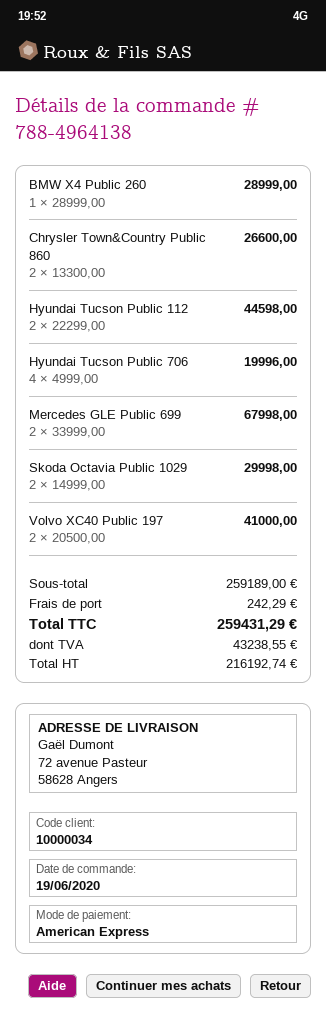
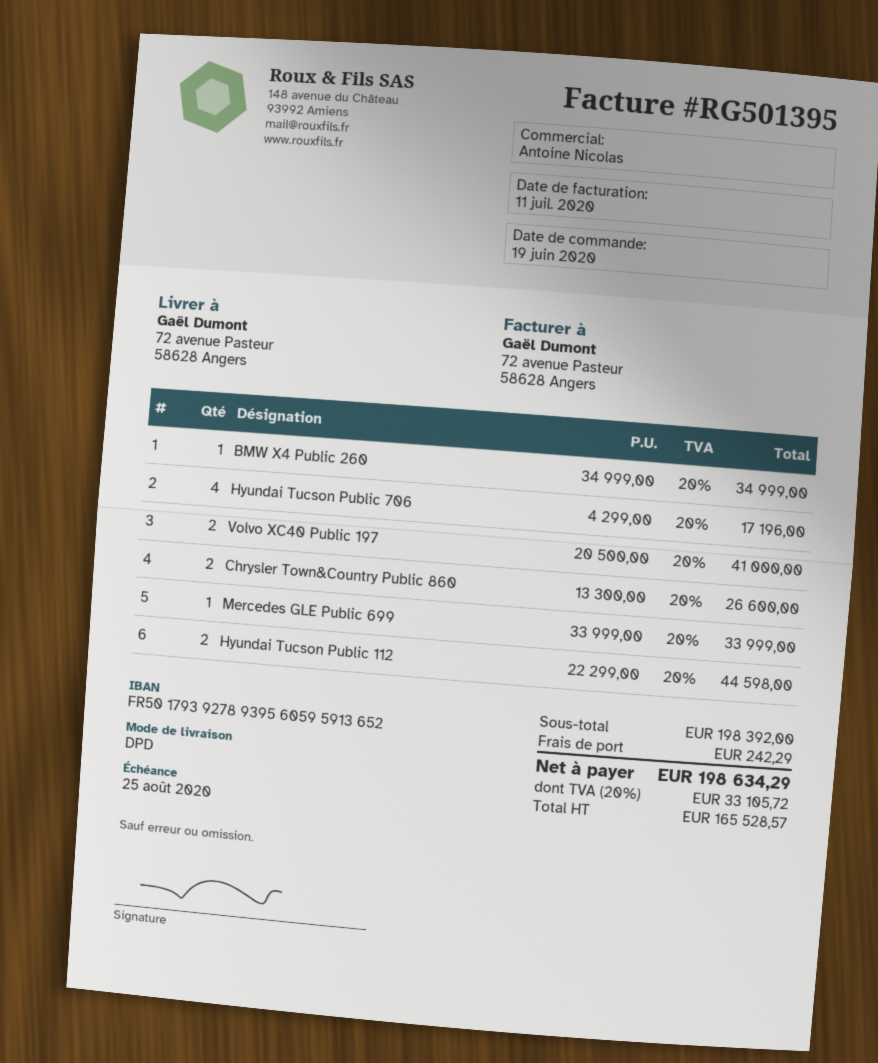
BMW X4 Public 260: 1 x 28999.00 = 28999.00 -> 1 x 34999.00 = 34999.00
Hyundai Tucson Public 706: 4 x 4999.00 = 19996.00 -> 4 x 4299.00 = 17196.00
Mercedes GLE Public 699: 2 x 33999.00 = 67998.00 -> 1 x 33999.00 = 33999.00
Skoda Octavia Public 1029: 2 x 14999.00 = 29998.00 -> none
subtotal: 259189.00 -> 198392.00
net: 216192.74 -> 165528.57
tax: 43238.55 -> 33105.72
total: 259431.29 -> 198634.29

